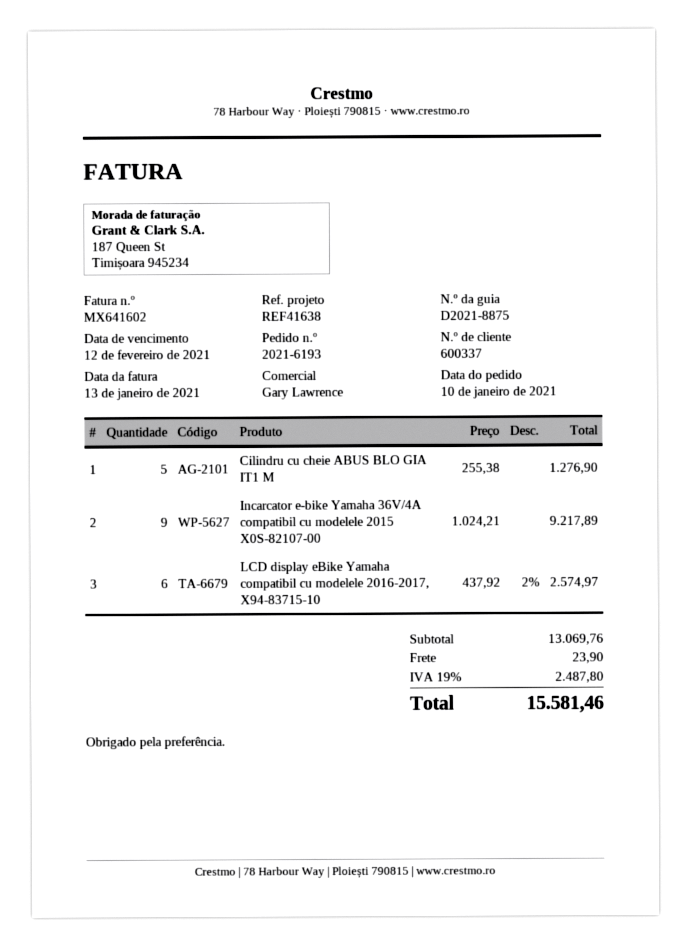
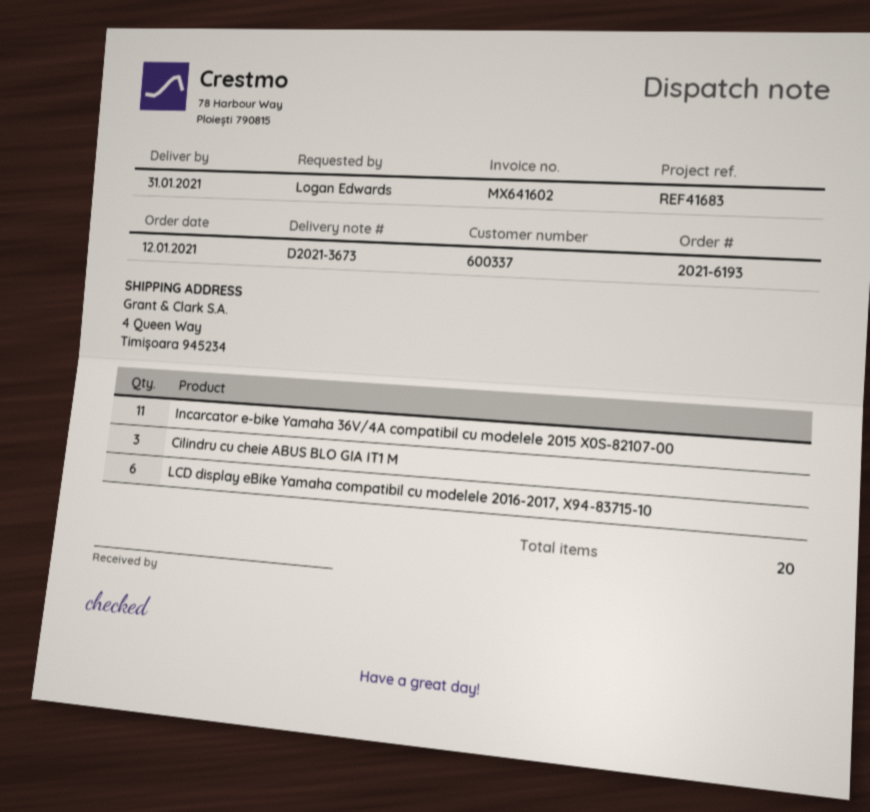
order date: 2021-01-10 -> 2021-01-12
delivery note number: D2021-8875 -> D2021-3673
reference: REF41638 -> REF41683
Cilindru cu cheie ABUS BLO GIA IT1 M: 5 -> 3
Incarcator e-bike Yamaha 36V/4A compatibil cu modelele 2015 X0S-82107-00: 9 -> 11

